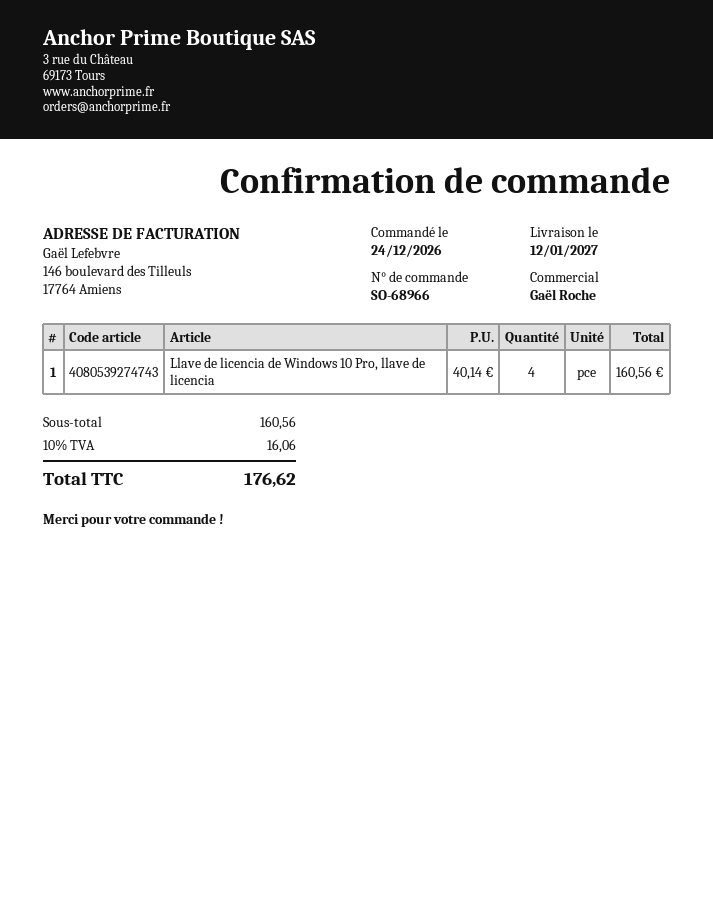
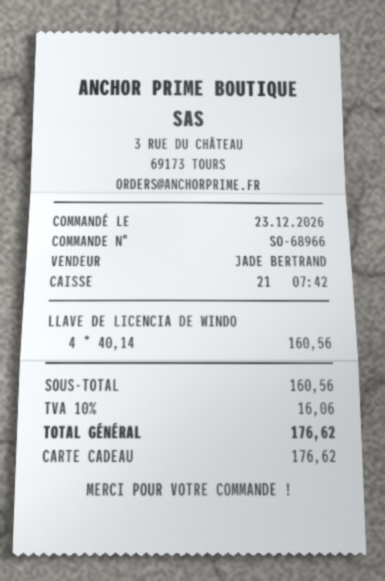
order date: 2026-12-24 -> 2026-12-23
sales rep: Gaël Roche -> JADE BERTRAND

